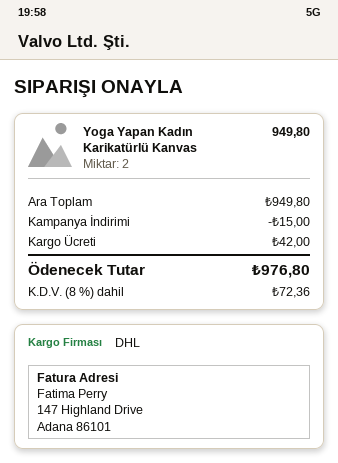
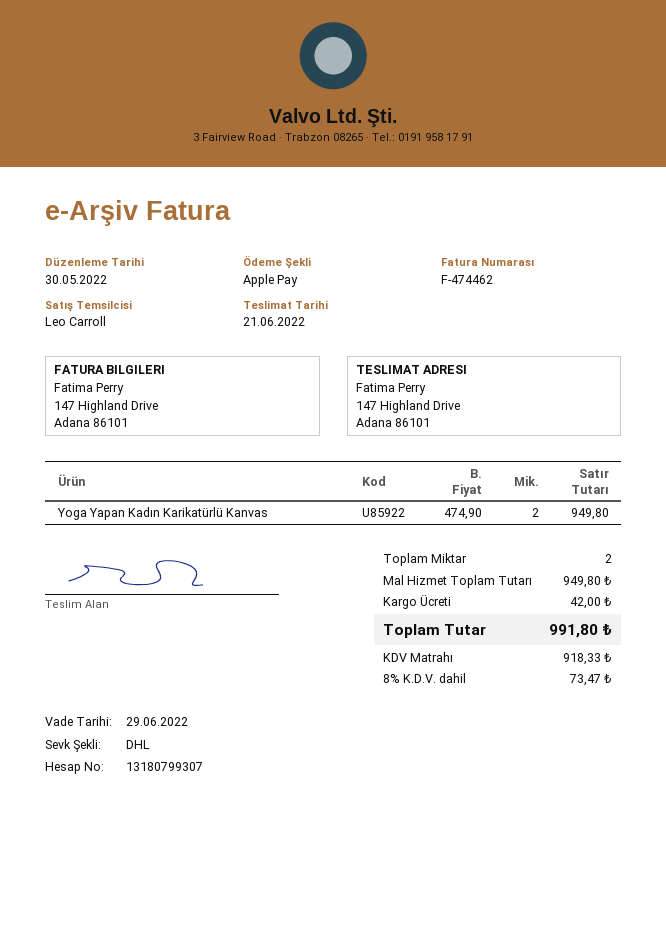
discount: 15.00 -> none
tax: 8% = 72.36 -> 8% = 73.47
total: 976.80 -> 991.80

